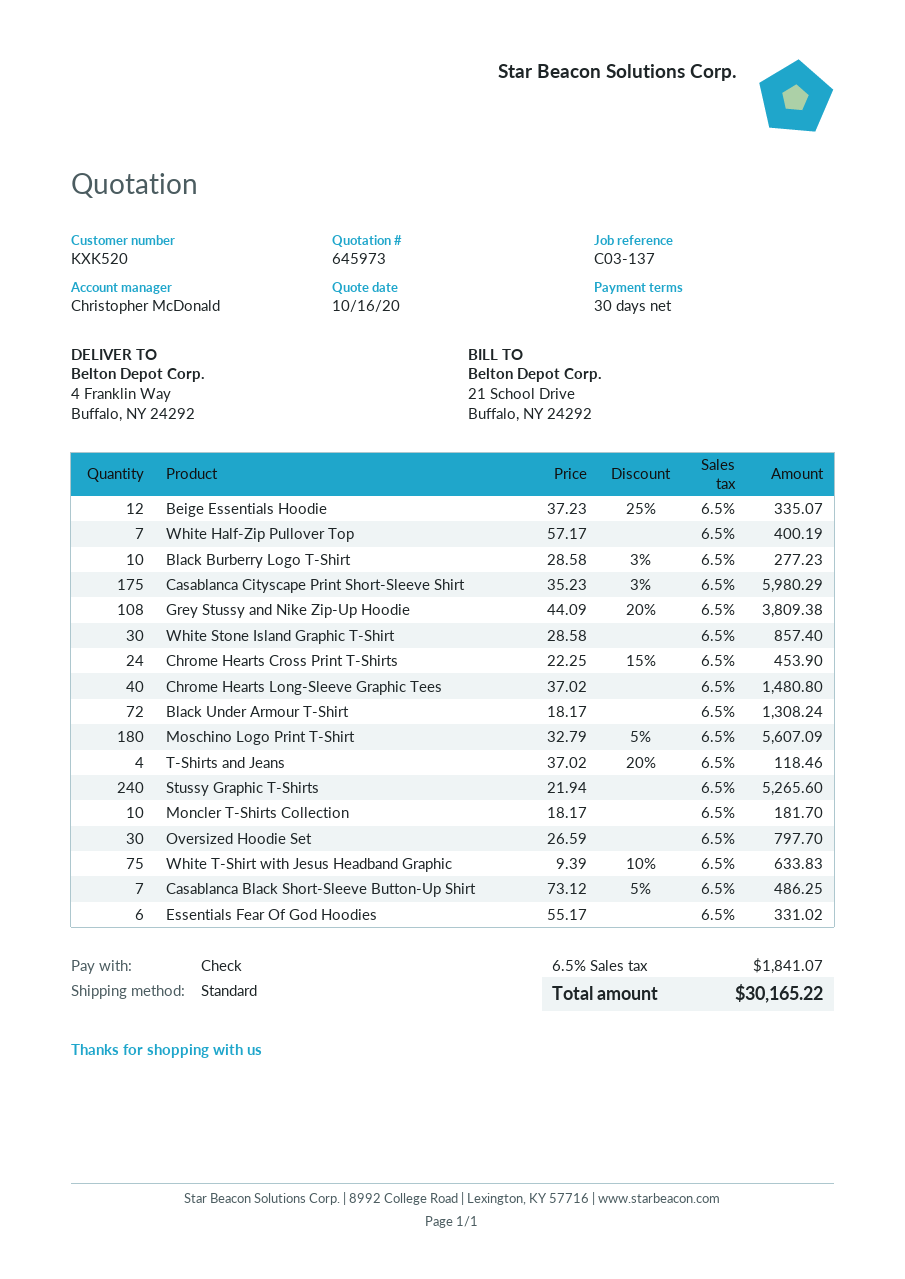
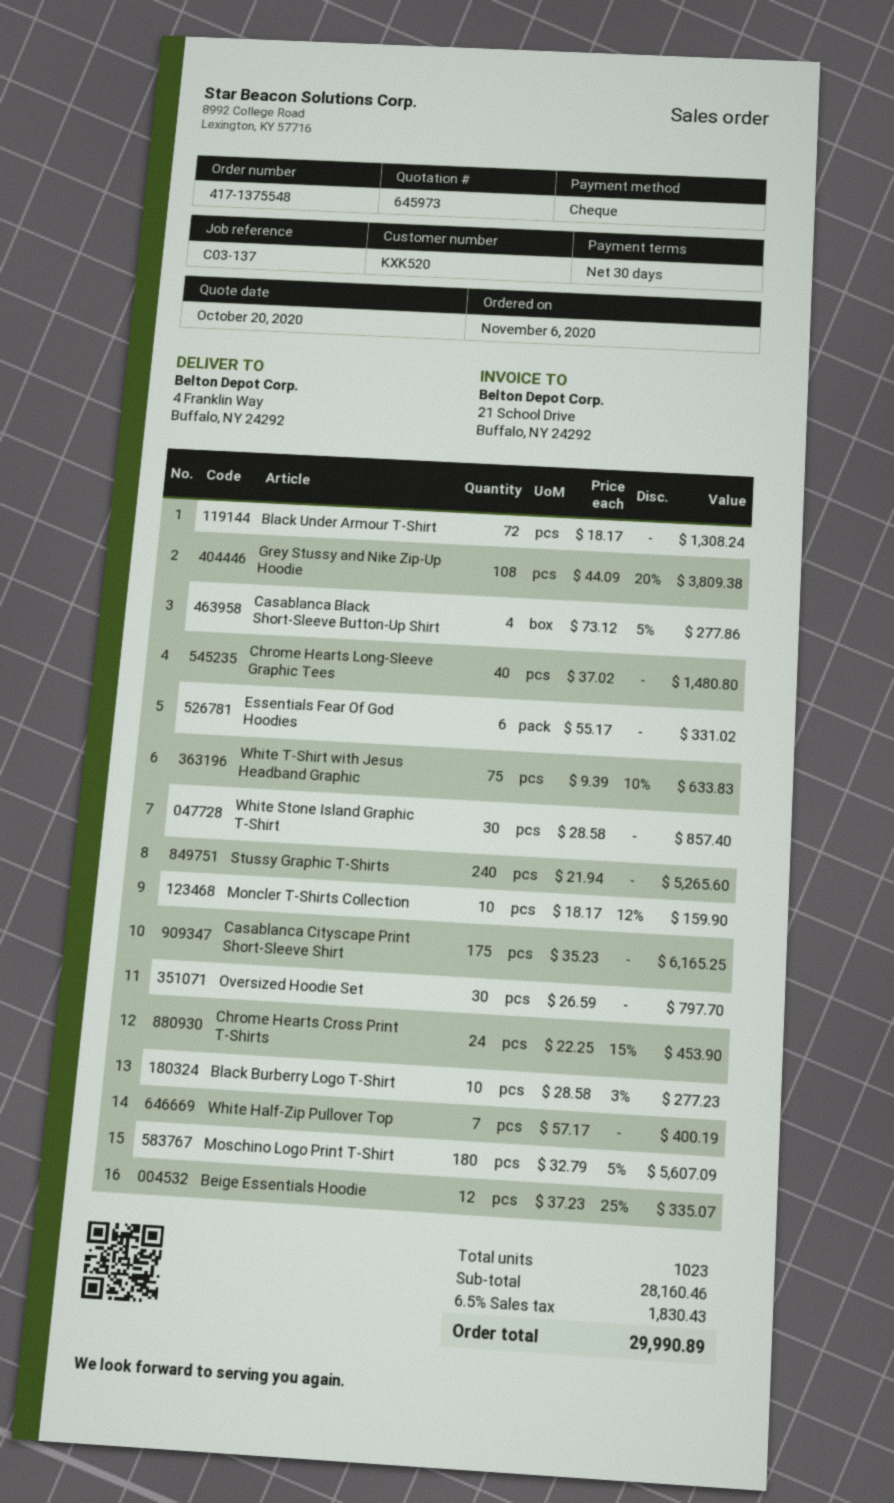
quote date: 2020-10-16 -> 2020-10-20
Casablanca Cityscape Print Short-Sleeve Shirt: 175 x 35.23 - 3% = 5980.29 -> 175 x 35.23 = 6165.25
T-Shirts and Jeans: 4 x 37.02 - 20% = 118.46 -> none
Moncler T-Shirts Collection: 10 x 18.17 = 181.70 -> 10 x 18.17 - 12% = 159.90
Casablanca Black Short-Sleeve Button-Up Shirt: 7 x 73.12 - 5% = 486.25 -> 4 x 73.12 - 5% = 277.86
tax: 6.5% = 1841.07 -> 6.5% = 1830.43
total: 30165.22 -> 29990.89

